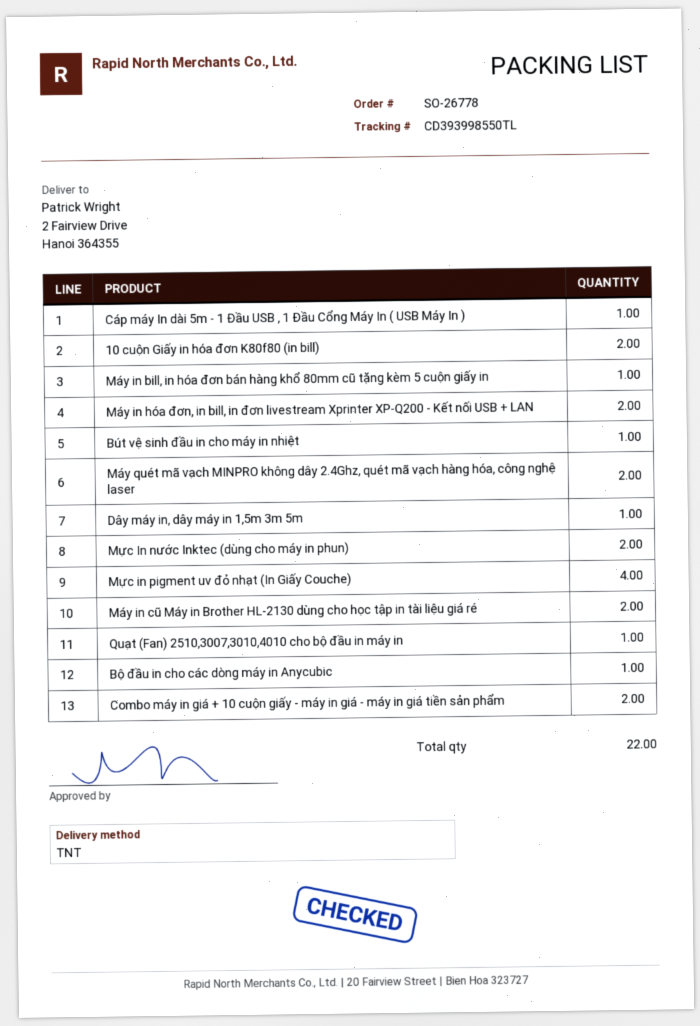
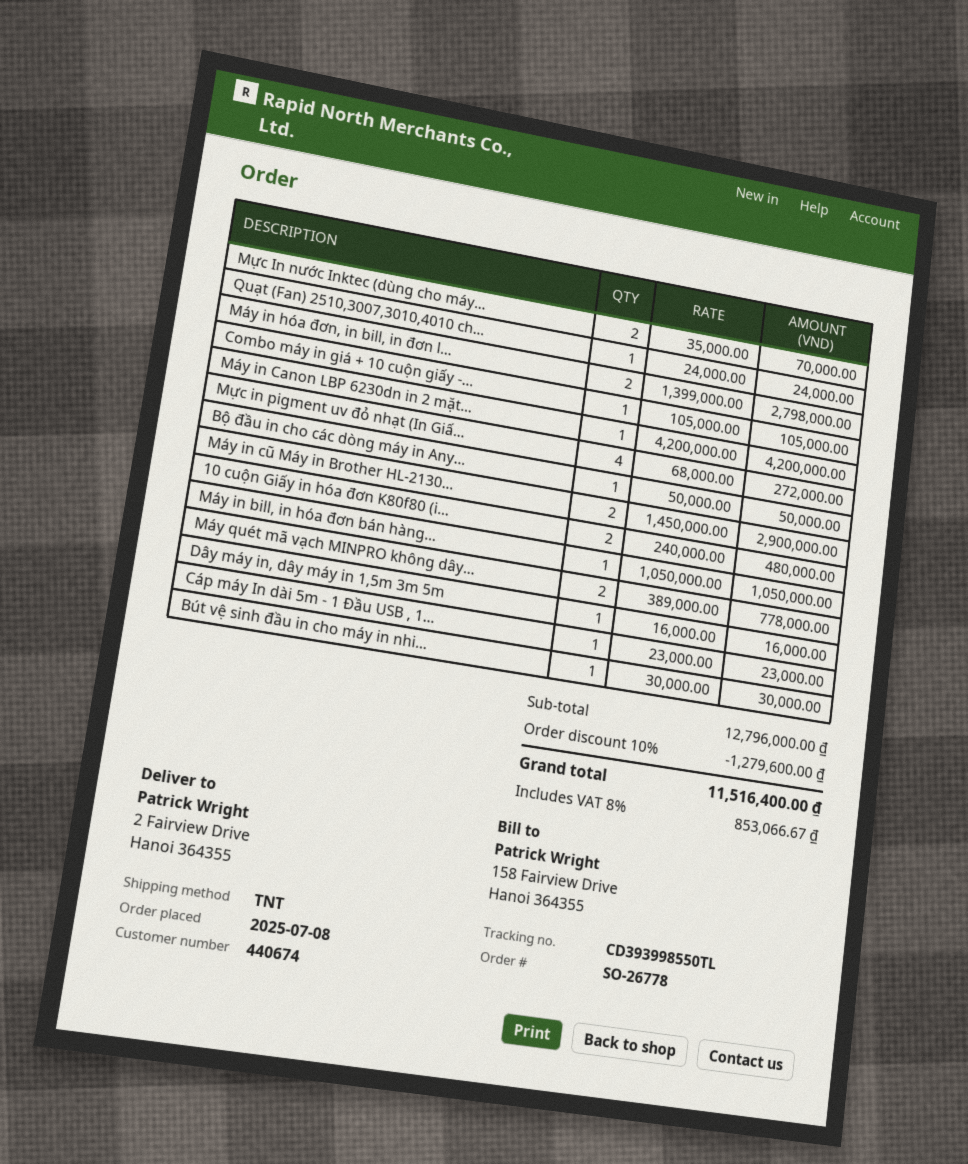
Combo máy in giá + 10 cuộn giấy - máy in giá - máy in giá tiền sản phẩm: 2 -> 1
Máy in Canon LBP 6230dn in 2 mặt...: none -> 1

